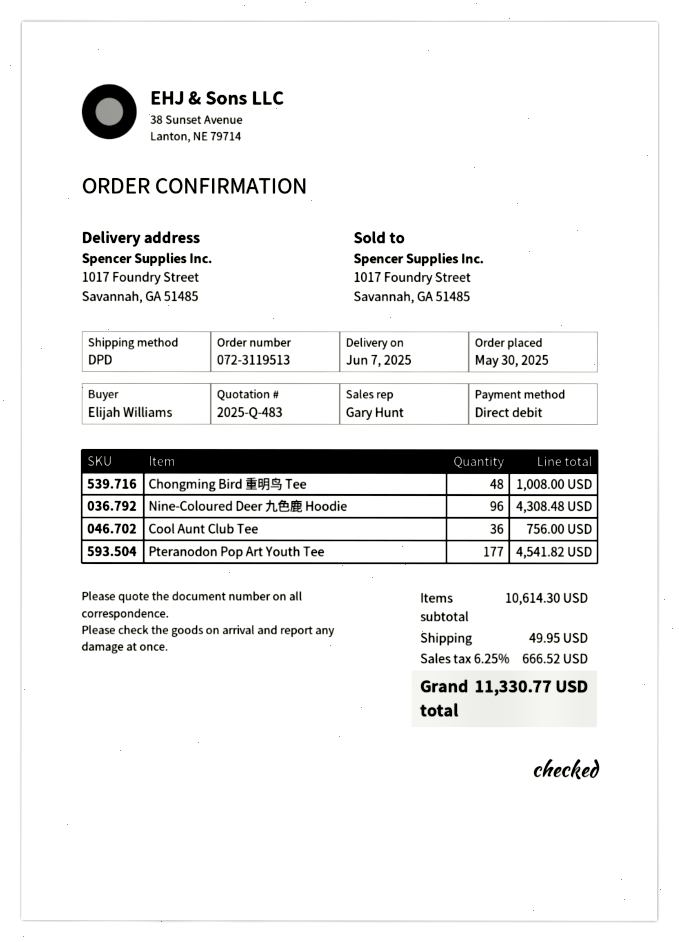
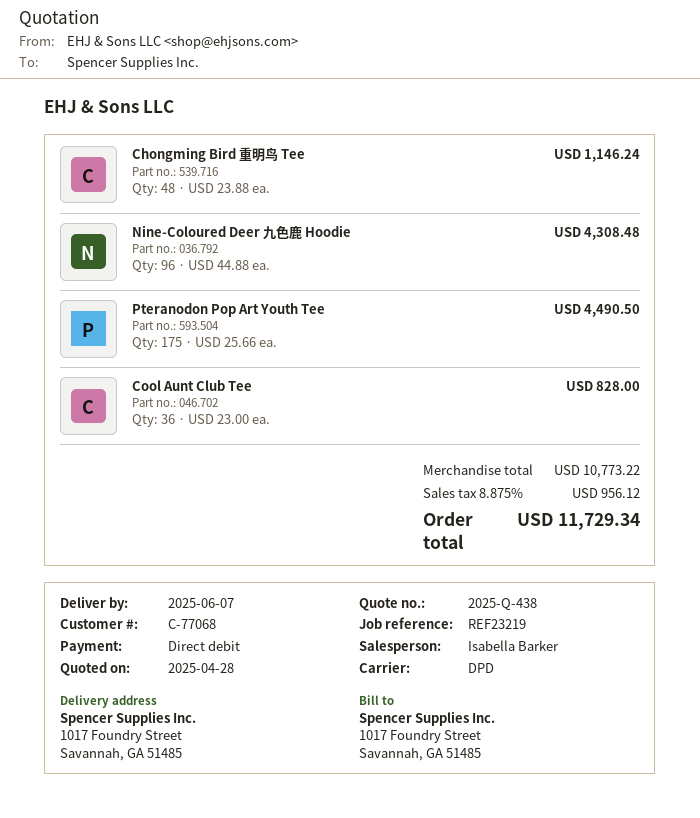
quote number: 2025-Q-483 -> 2025-Q-438
sales rep: Gary Hunt -> Isabella Barker
Chongming Bird 重明鸟 Tee: 48 for 1008.00 -> 48 for 1146.24
Cool Aunt Club Tee: 36 for 756.00 -> 36 for 828.00
Pteranodon Pop Art Youth Tee: 177 for 4541.82 -> 175 for 4490.50
subtotal: 10614.30 -> 10773.22
shipping: 49.95 -> none
tax: 6.25% = 666.52 -> 8.875% = 956.12
total: 11330.77 -> 11729.34

